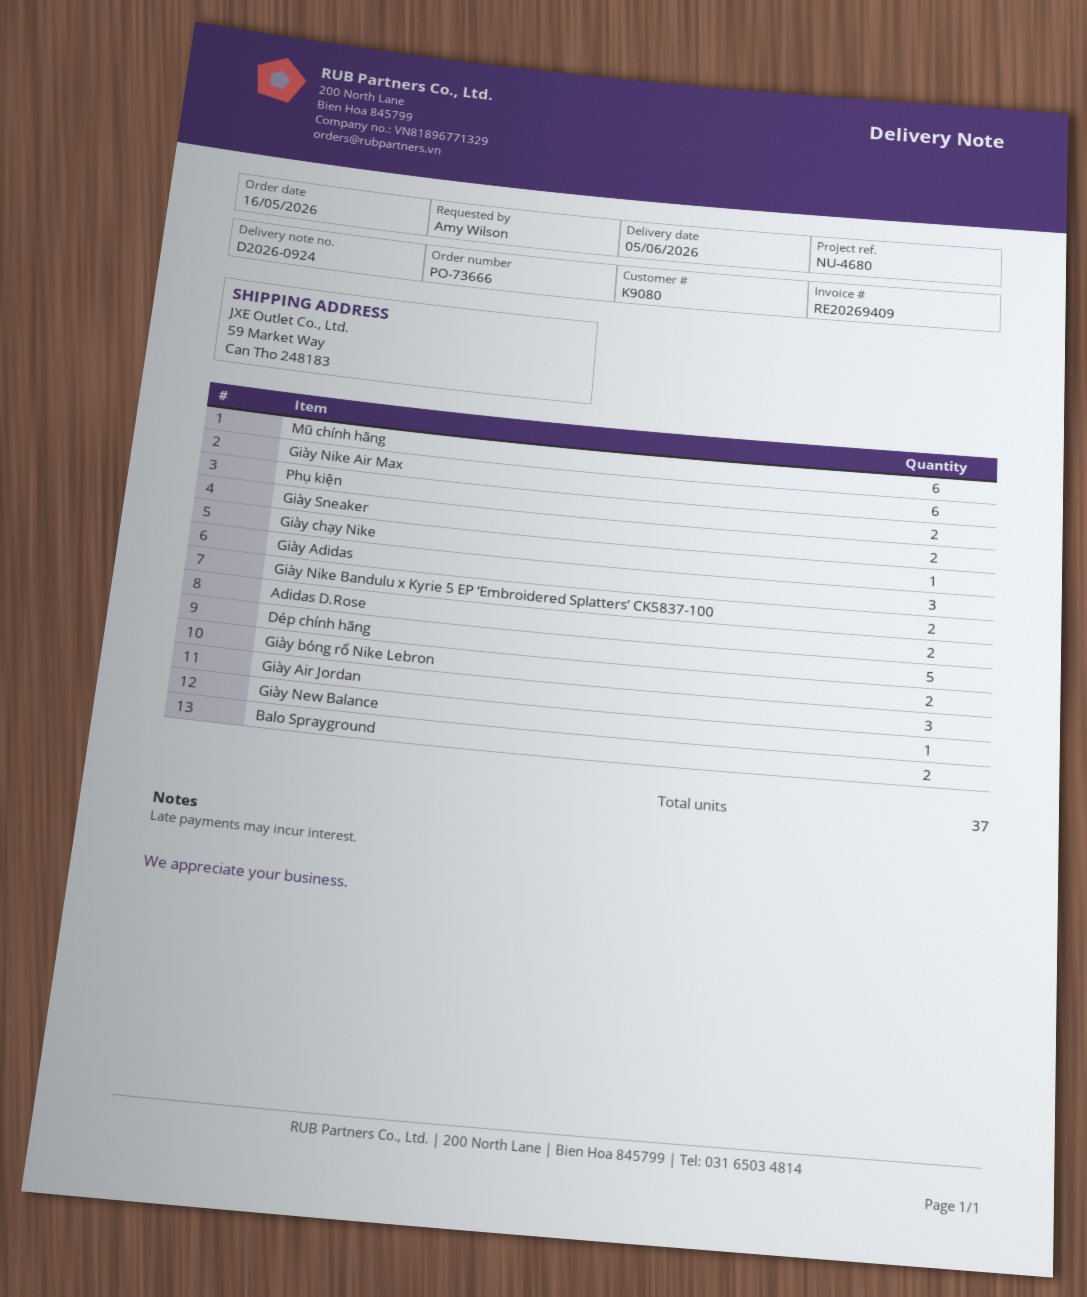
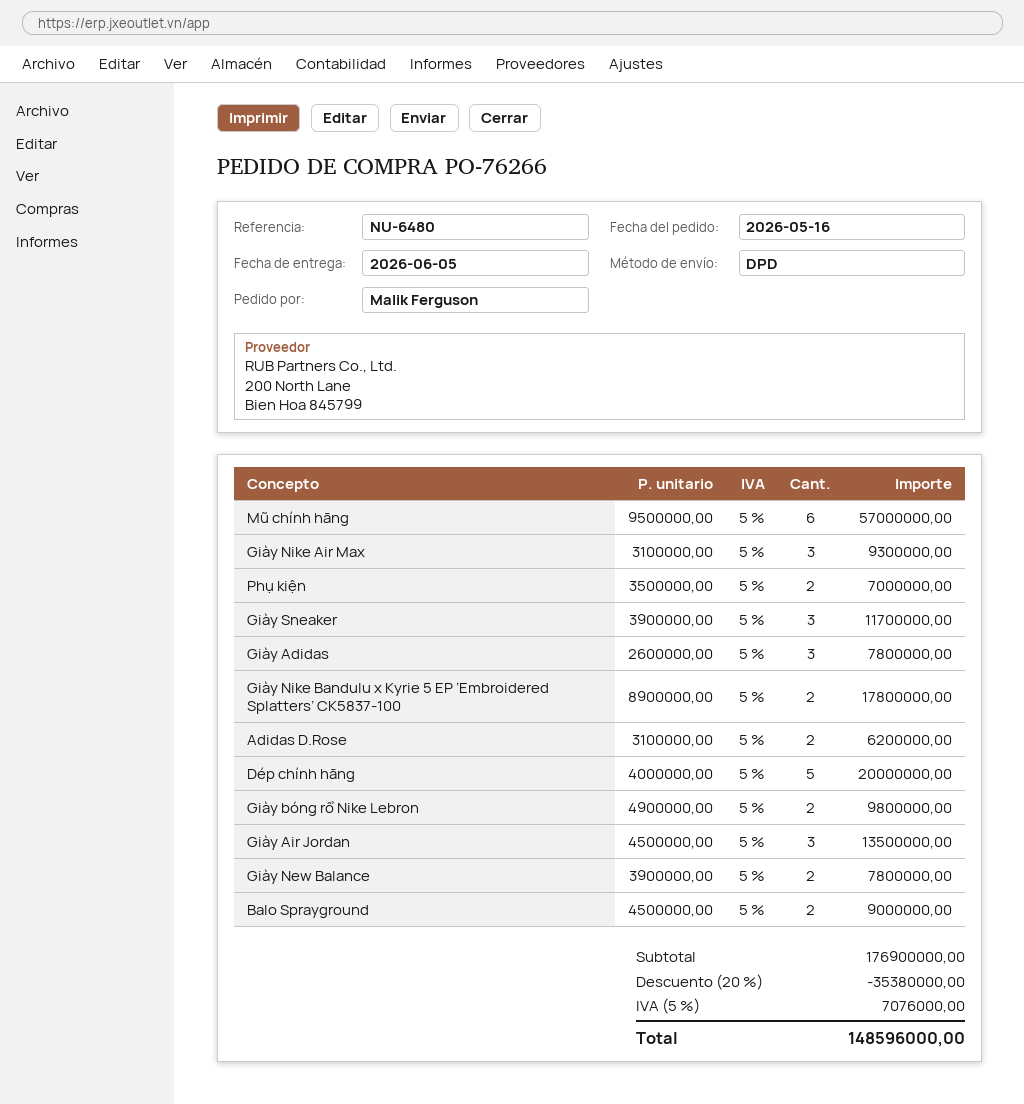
order number: PO-73666 -> PO-76266
reference: NU-4680 -> NU-6480
ordered by: Amy Wilson -> Malik Ferguson
Giày Nike Air Max: 6 -> 3
Giày Sneaker: 2 -> 3
Giày chạy Nike: 1 -> none
Giày New Balance: 1 -> 2

